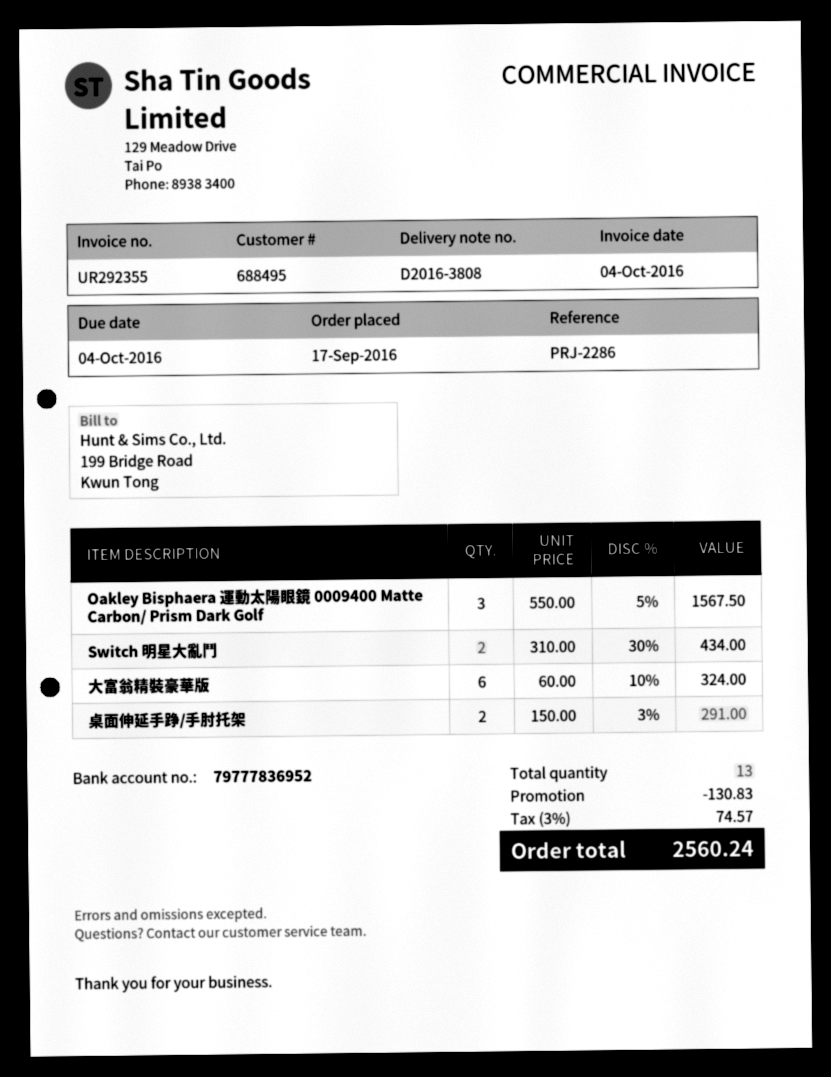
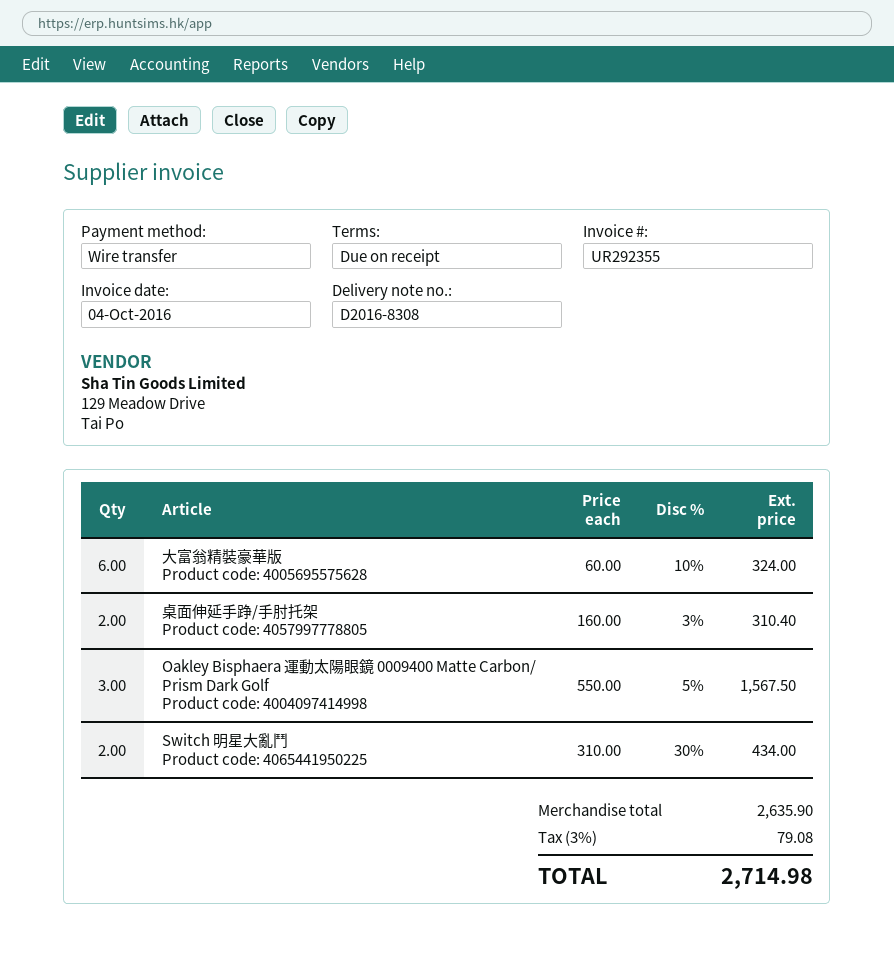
delivery note number: D2016-3808 -> D2016-8308
桌面伸延手踭/手肘托架: 2 x 150.00 - 3% = 291.00 -> 2 x 160.00 - 3% = 310.40
discount: 130.83 -> none
tax: 3% = 74.57 -> 3% = 79.08
total: 2560.24 -> 2714.98

